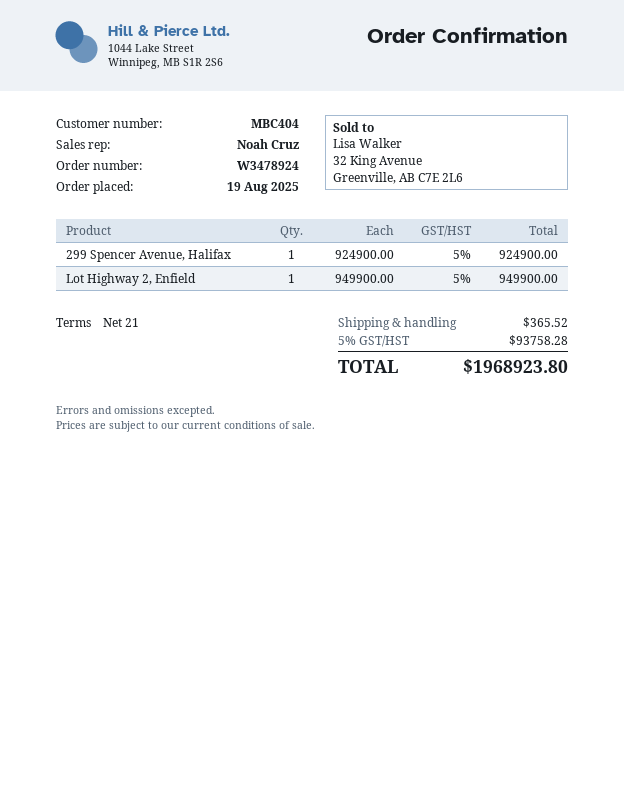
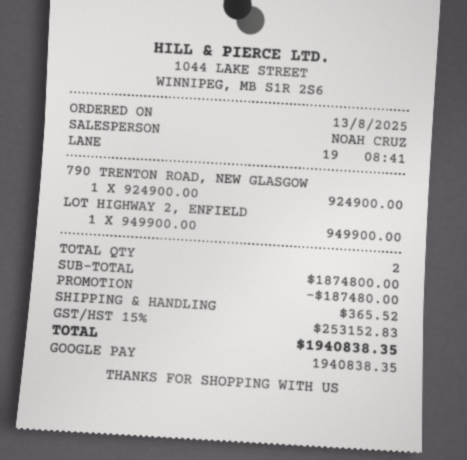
order date: 2025-08-19 -> 2025-08-13
299 Spencer Avenue, Halifax: 1 x 924900.00 = 924900.00 -> none
790 TRENTON ROAD, NEW GLASGOW: none -> 1 x 924900.00 = 924900.00
discount: none -> 187480.00
tax: 5% = 93758.28 -> 15% = 253152.83
total: 1968923.80 -> 1940838.35

